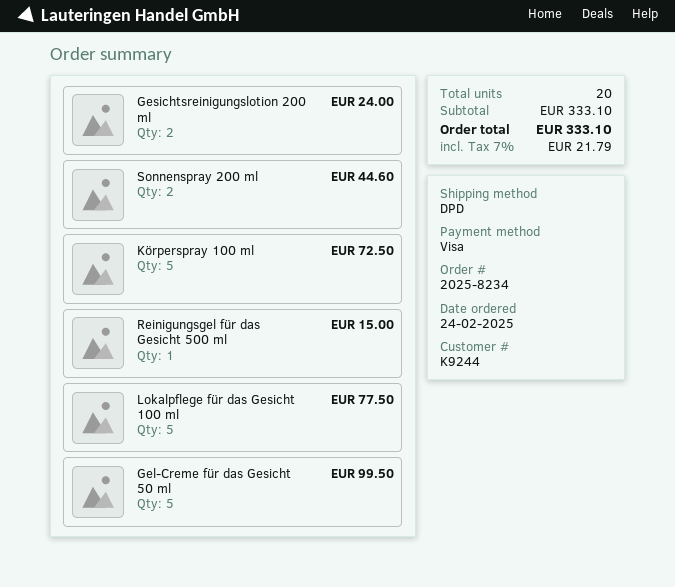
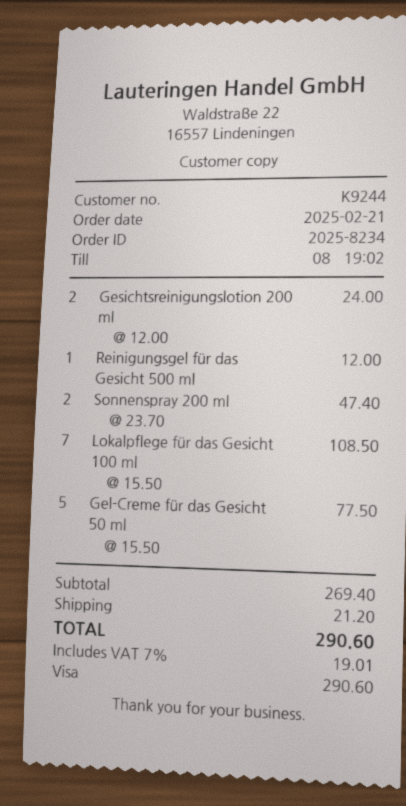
order date: 2025-02-24 -> 2025-02-21
Sonnenspray 200 ml: 2 for 44.60 -> 2 for 47.40
Körperspray 100 ml: 5 for 72.50 -> none
Reinigungsgel für das Gesicht 500 ml: 1 for 15.00 -> 1 for 12.00
Lokalpflege für das Gesicht 100 ml: 5 for 77.50 -> 7 for 108.50
Gel-Creme für das Gesicht 50 ml: 5 for 99.50 -> 5 for 77.50
subtotal: 333.10 -> 269.40
shipping: none -> 21.20
tax: 7% = 21.79 -> 7% = 19.01
total: 333.10 -> 290.60

